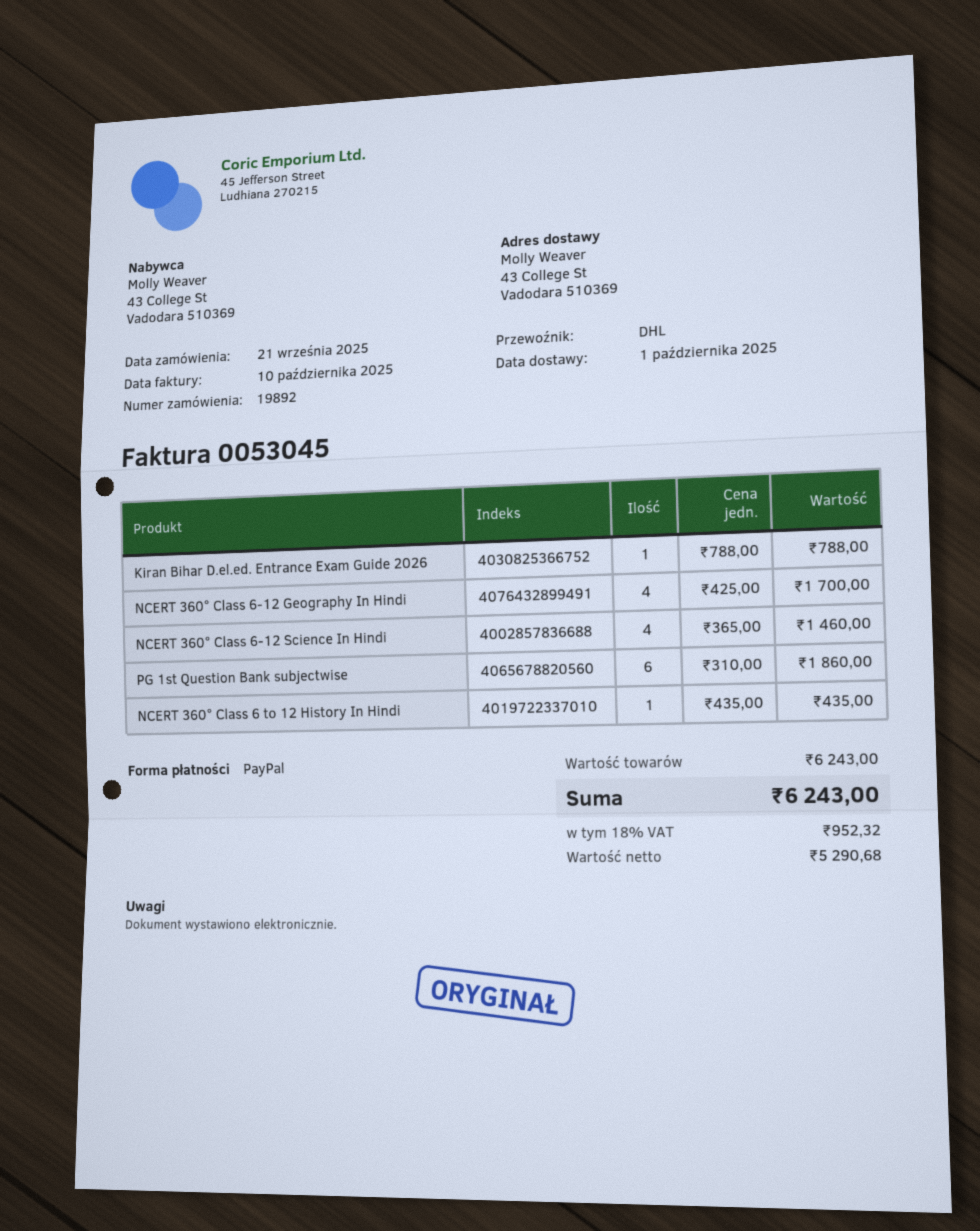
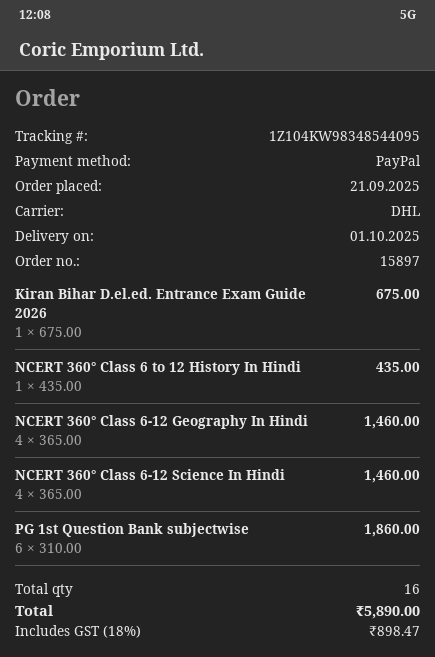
order number: 19892 -> 15897
Kiran Bihar D.el.ed. Entrance Exam Guide 2026: 1 x 788.00 = 788.00 -> 1 x 675.00 = 675.00
NCERT 360° Class 6-12 Geography In Hindi: 4 x 425.00 = 1700.00 -> 4 x 365.00 = 1460.00
tax: 18% = 952.32 -> 18% = 898.47
total: 6243.00 -> 5890.00

